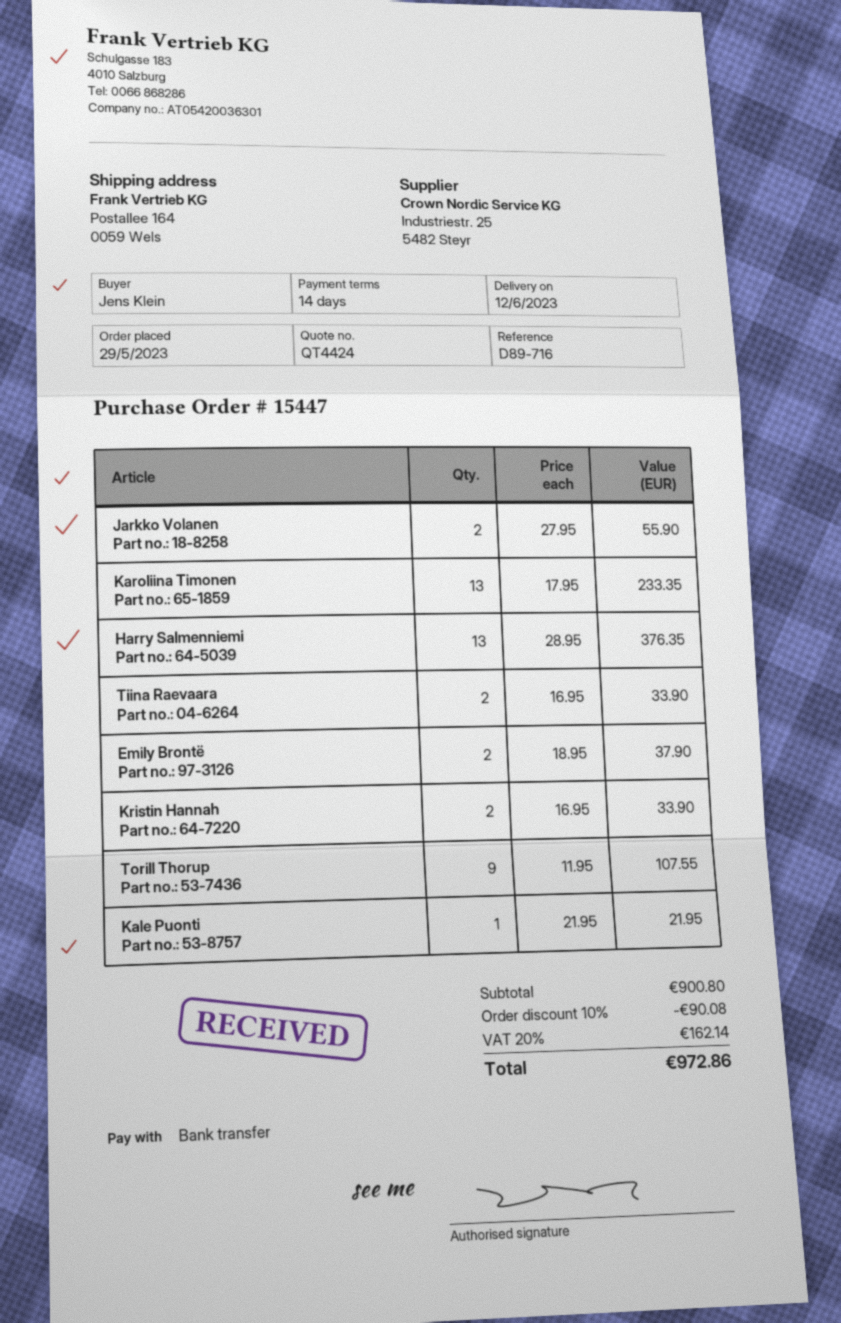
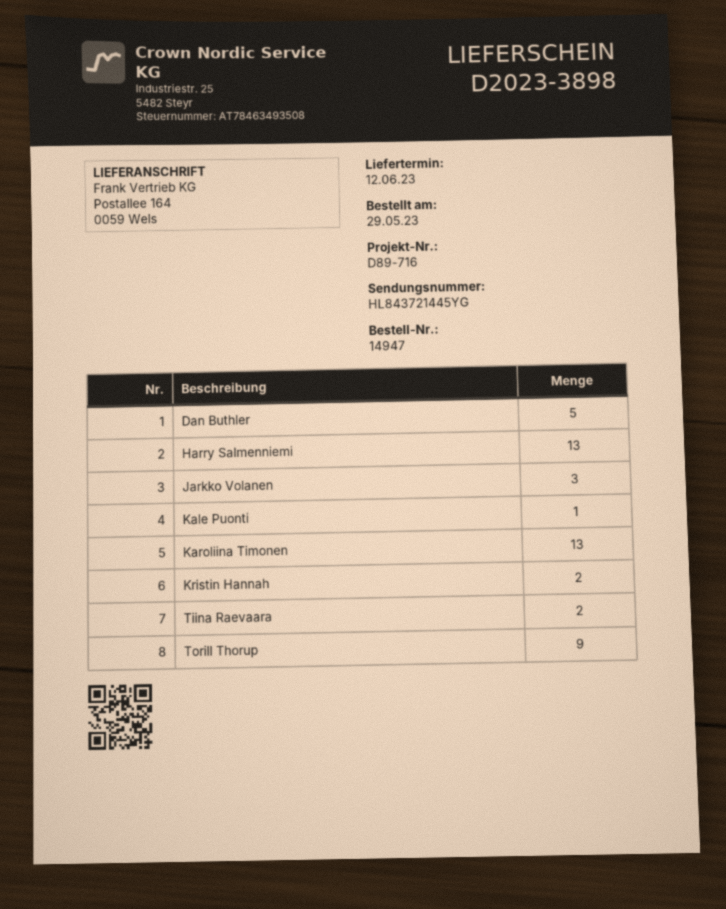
order number: 15447 -> 14947
Jarkko Volanen: 2 -> 3
Emily Brontë: 2 -> none
Dan Buthler: none -> 5

